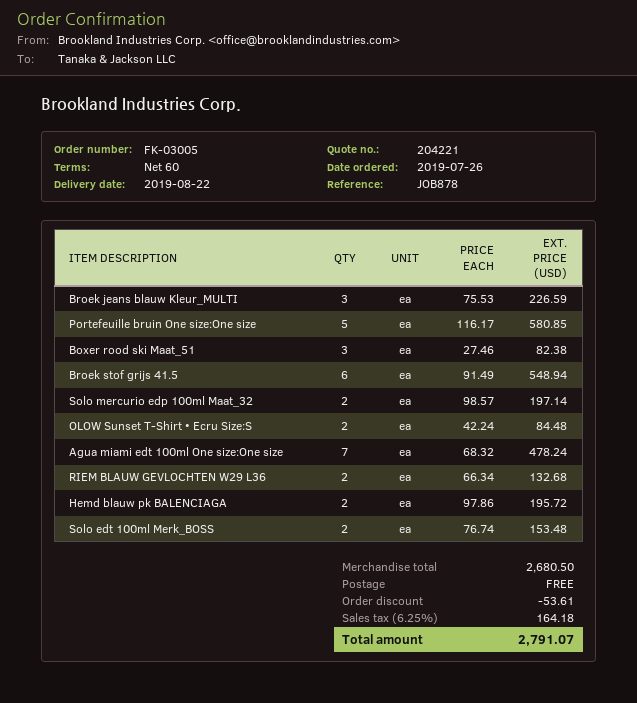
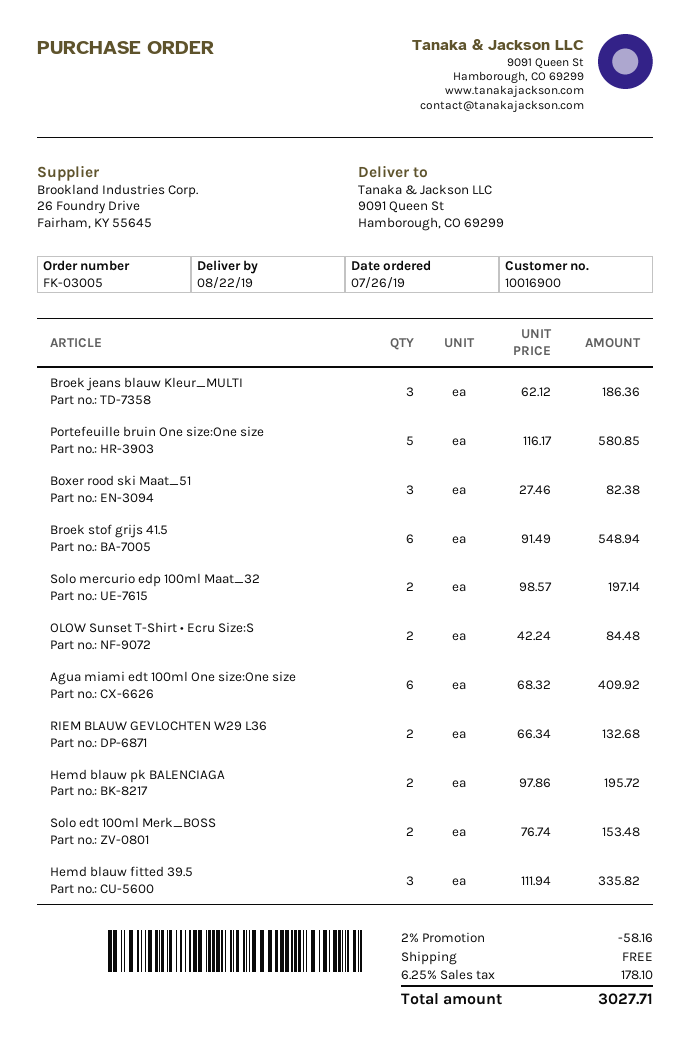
Broek jeans blauw Kleur_MULTI: 3 x 75.53 = 226.59 -> 3 x 62.12 = 186.36
Agua miami edt 100ml One size:One size: 7 x 68.32 = 478.24 -> 6 x 68.32 = 409.92
Hemd blauw fitted 39.5: none -> 3 x 111.94 = 335.82
discount: 53.61 -> 58.16
tax: 6.25% = 164.18 -> 6.25% = 178.10
total: 2791.07 -> 3027.71

